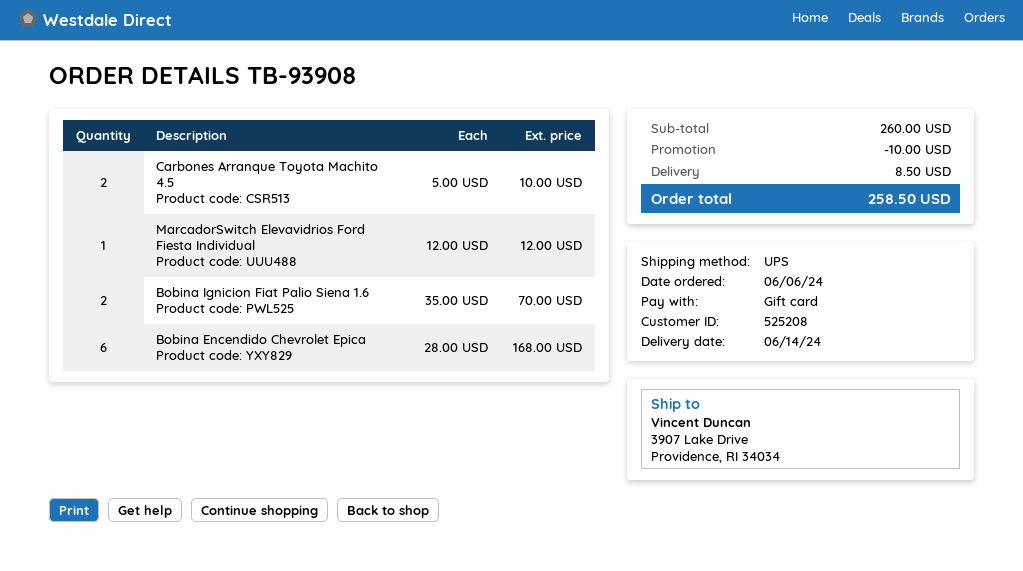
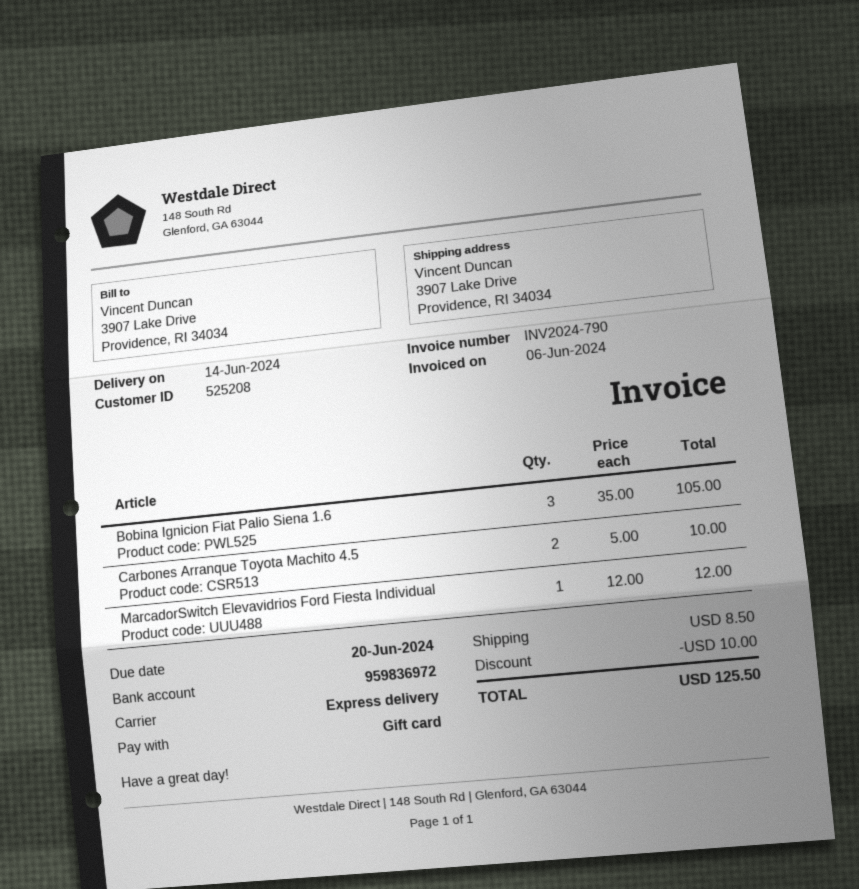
shipping method: UPS -> express
Bobina Ignicion Fiat Palio Siena 1.6: 2 x 35.00 = 70.00 -> 3 x 35.00 = 105.00
Bobina Encendido Chevrolet Epica: 6 x 28.00 = 168.00 -> none
total: 258.50 -> 125.50

